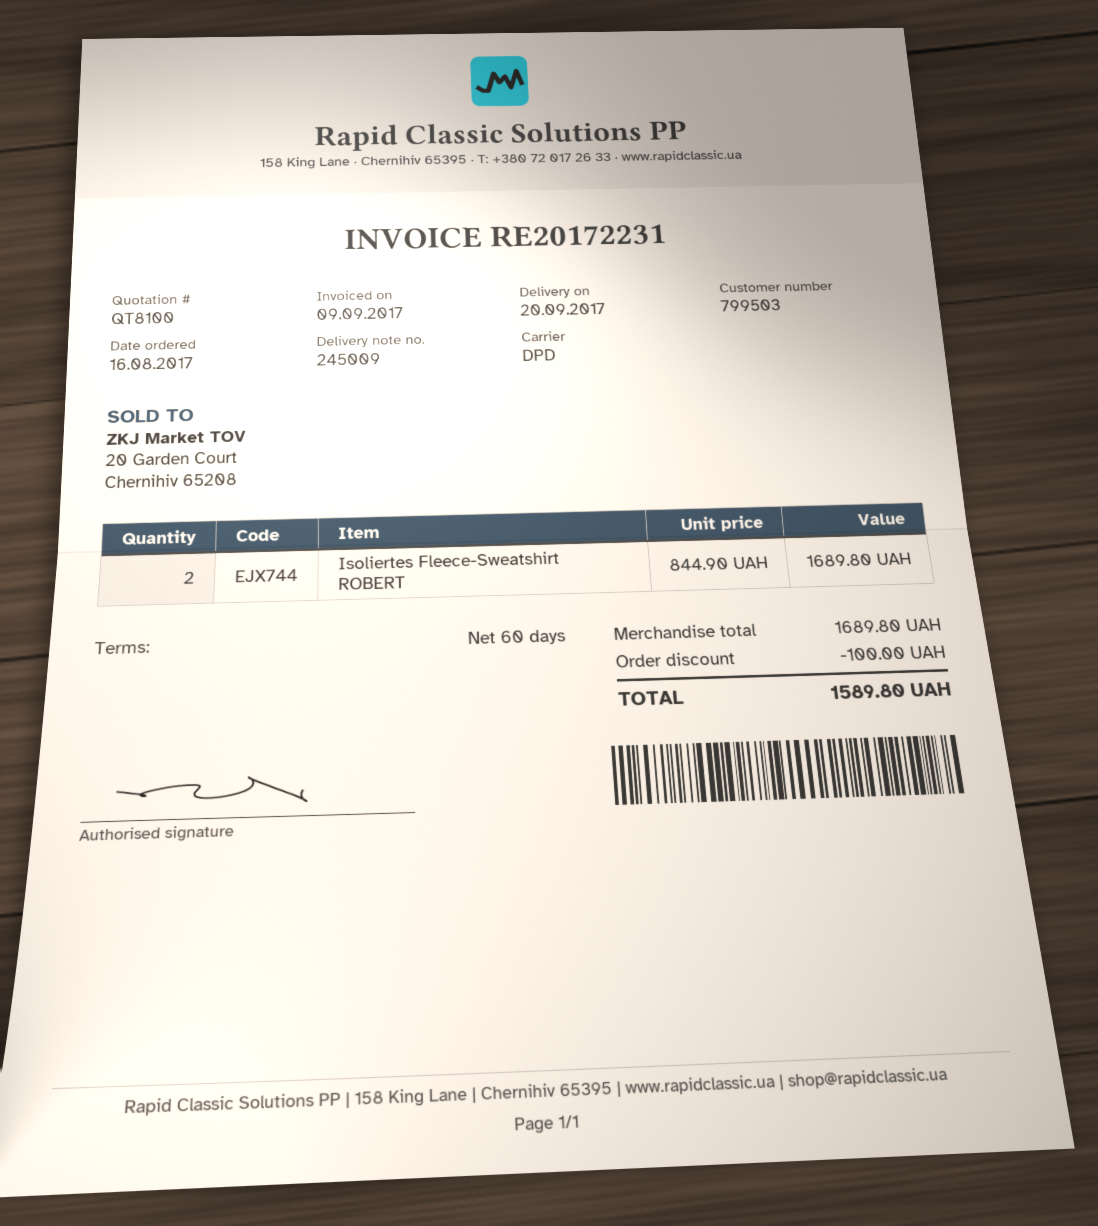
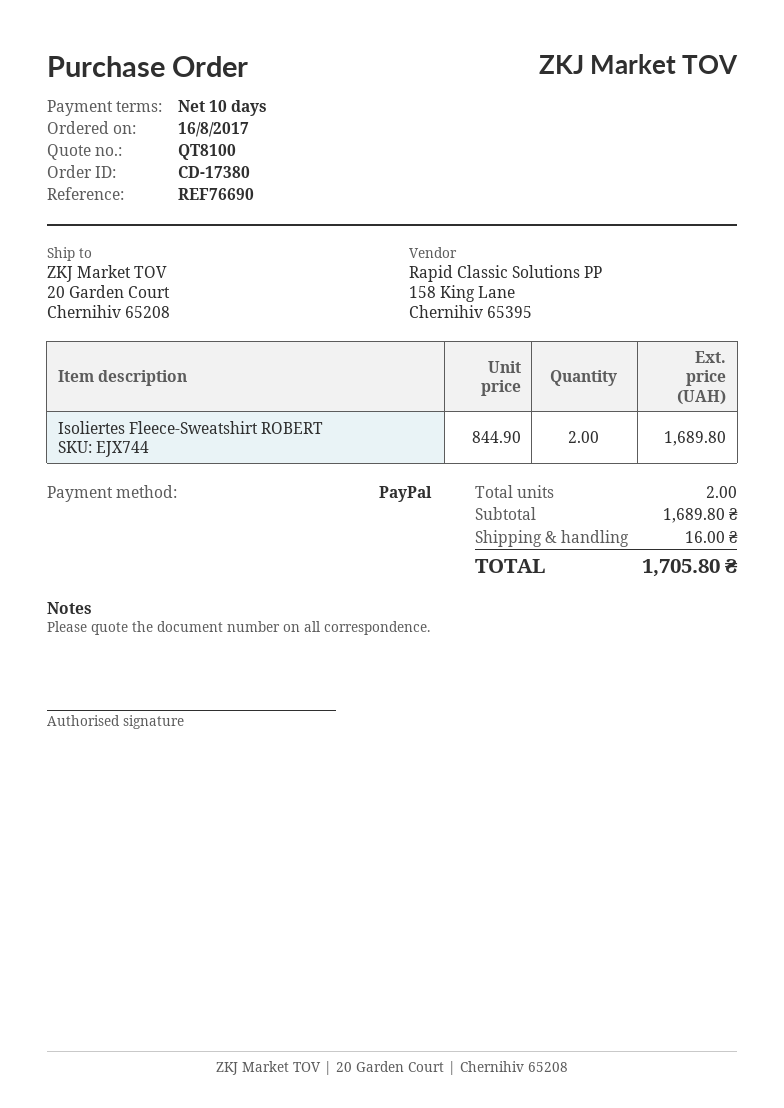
payment terms: 60 days -> 10 days
discount: 100.00 -> none
shipping: none -> 16.00
total: 1589.80 -> 1705.80

